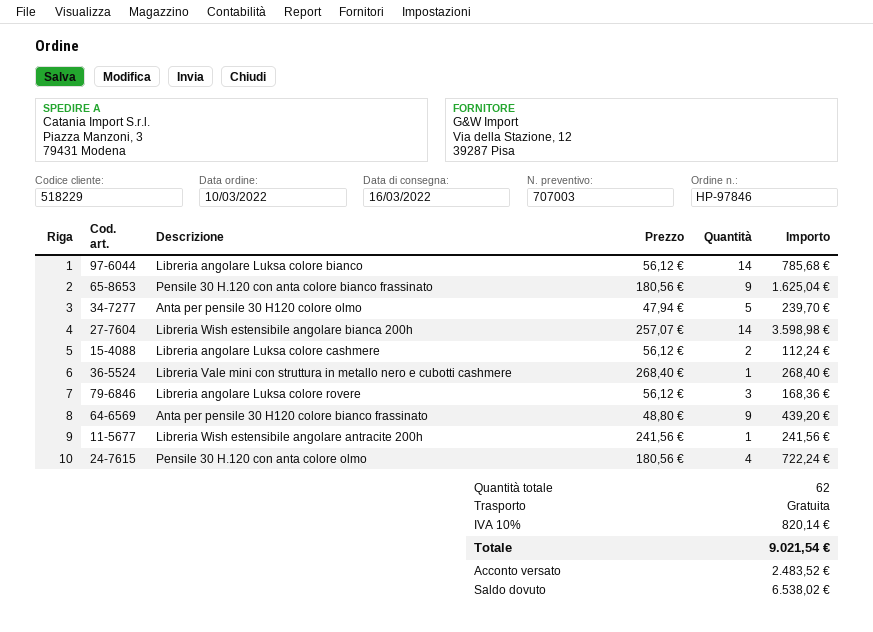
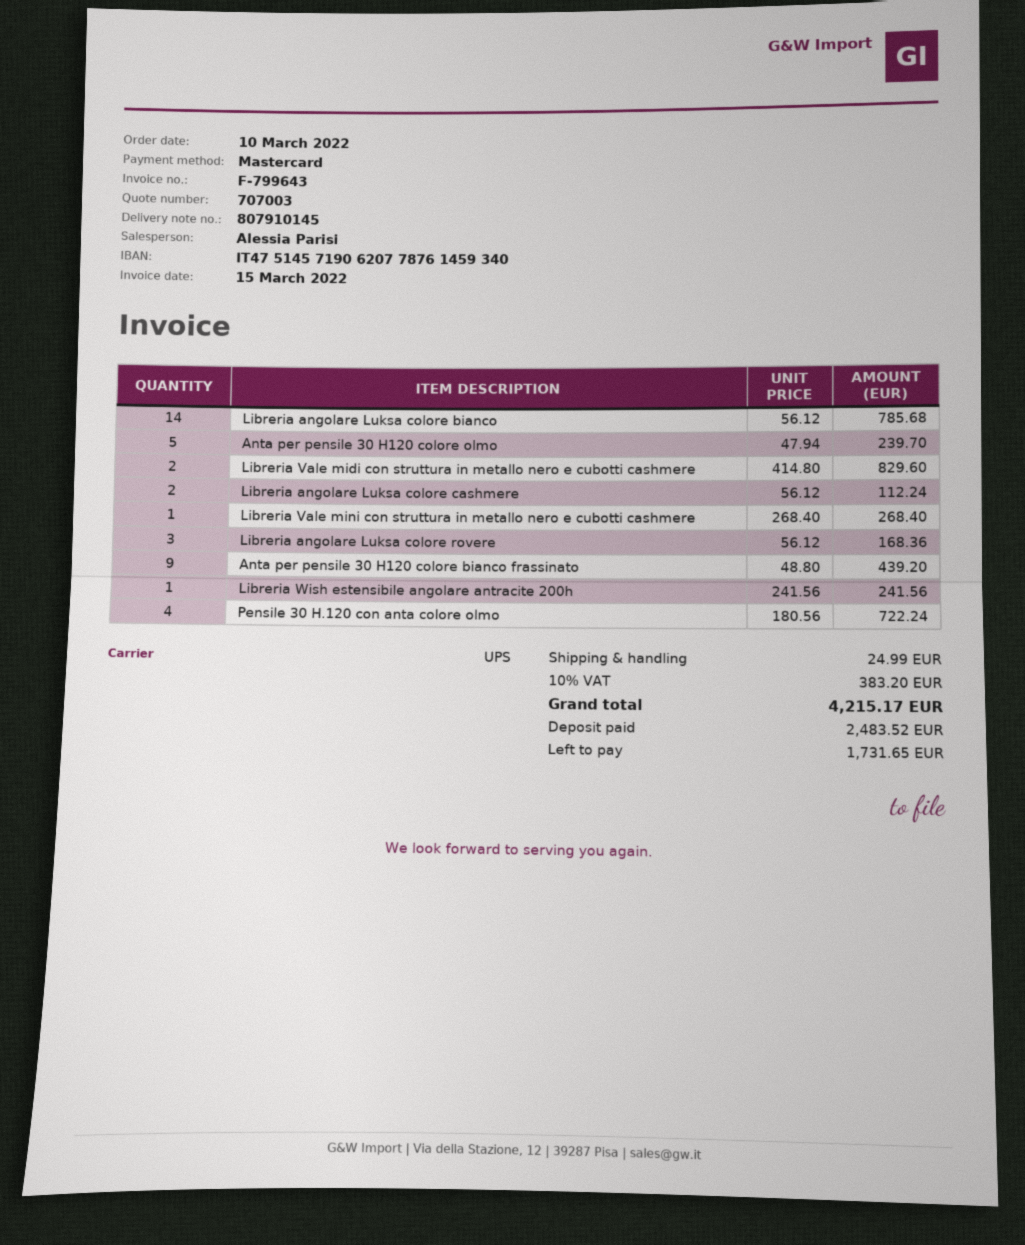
Pensile 30 H.120 con anta colore bianco frassinato: 9 x 180.56 = 1625.04 -> none
Libreria Wish estensibile angolare bianca 200h: 14 x 257.07 = 3598.98 -> none
Libreria Vale midi con struttura in metallo nero e cubotti cashmere: none -> 2 x 414.80 = 829.60
shipping: 0.00 -> 24.99
tax: 10% = 820.14 -> 10% = 383.20
total: 9021.54 -> 4215.17
balance: 6538.02 -> 1731.65

